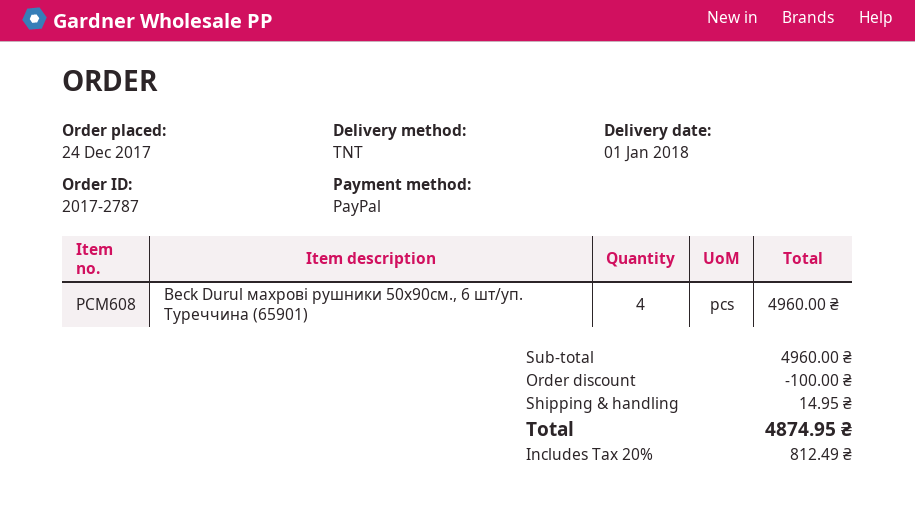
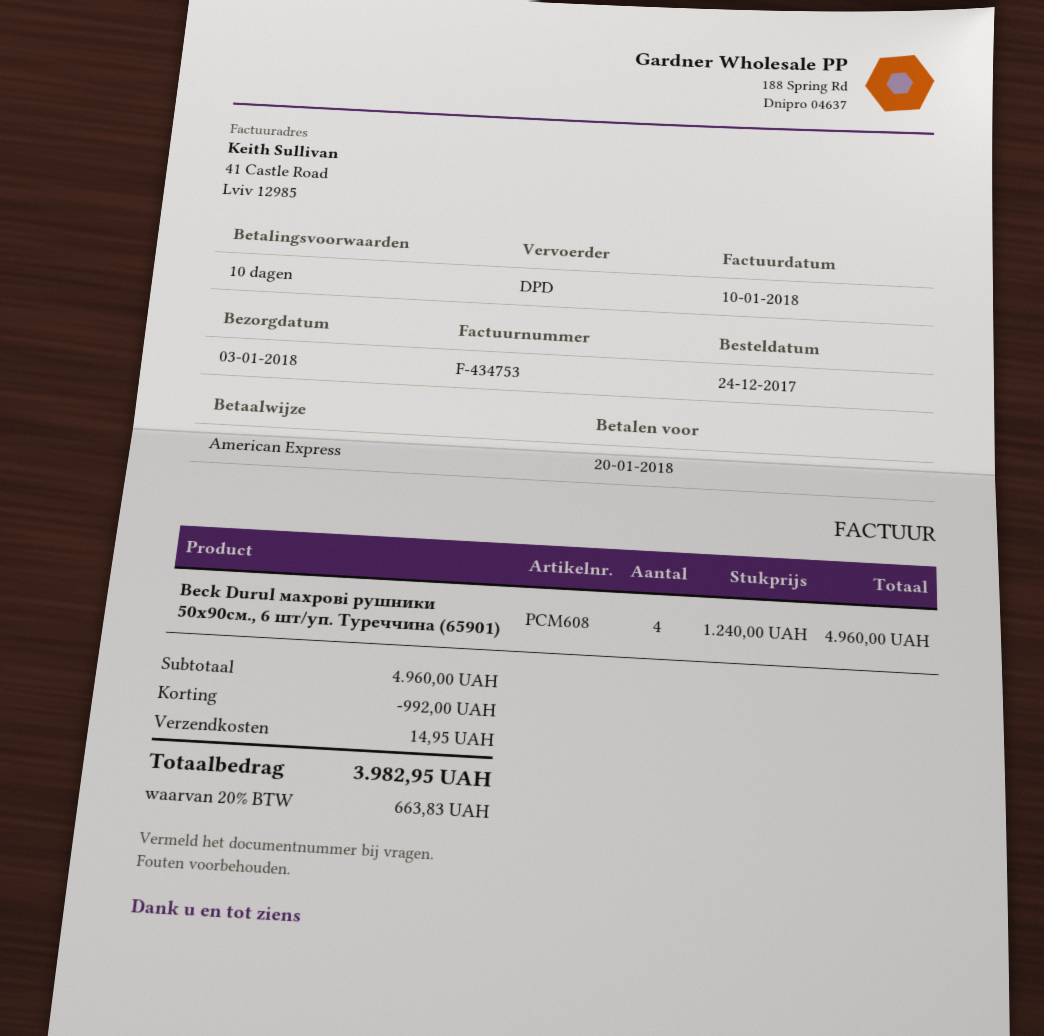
delivery date: 2018-01-01 -> 2018-01-03
payment method: PayPal -> American Express
shipping method: TNT -> DPD
discount: 100.00 -> 992.00
tax: 20% = 812.49 -> 20% = 663.83
total: 4874.95 -> 3982.95

